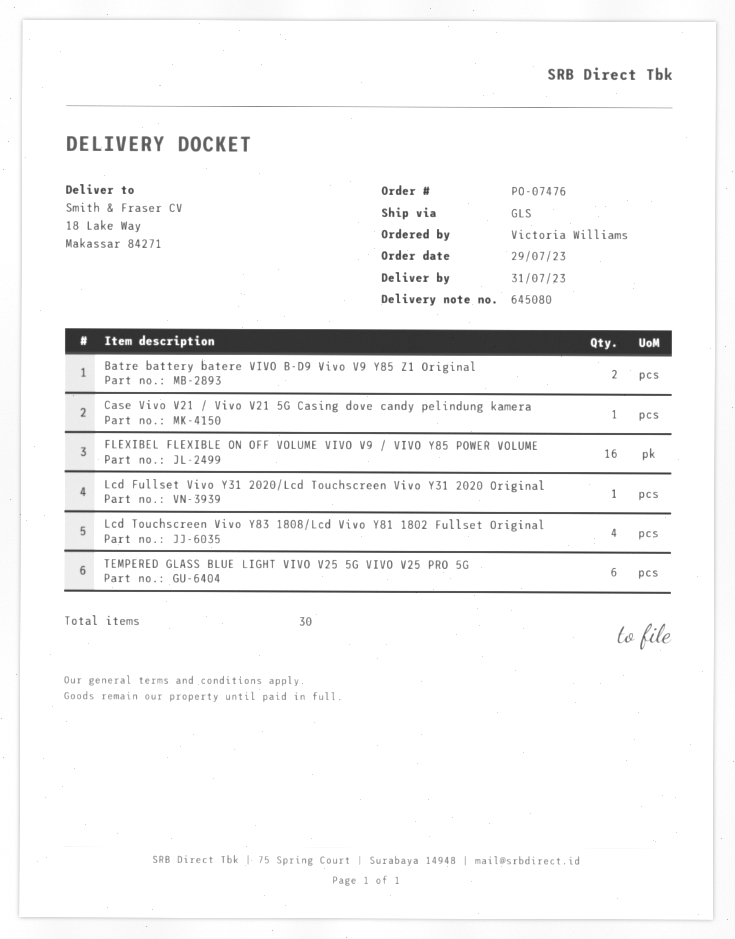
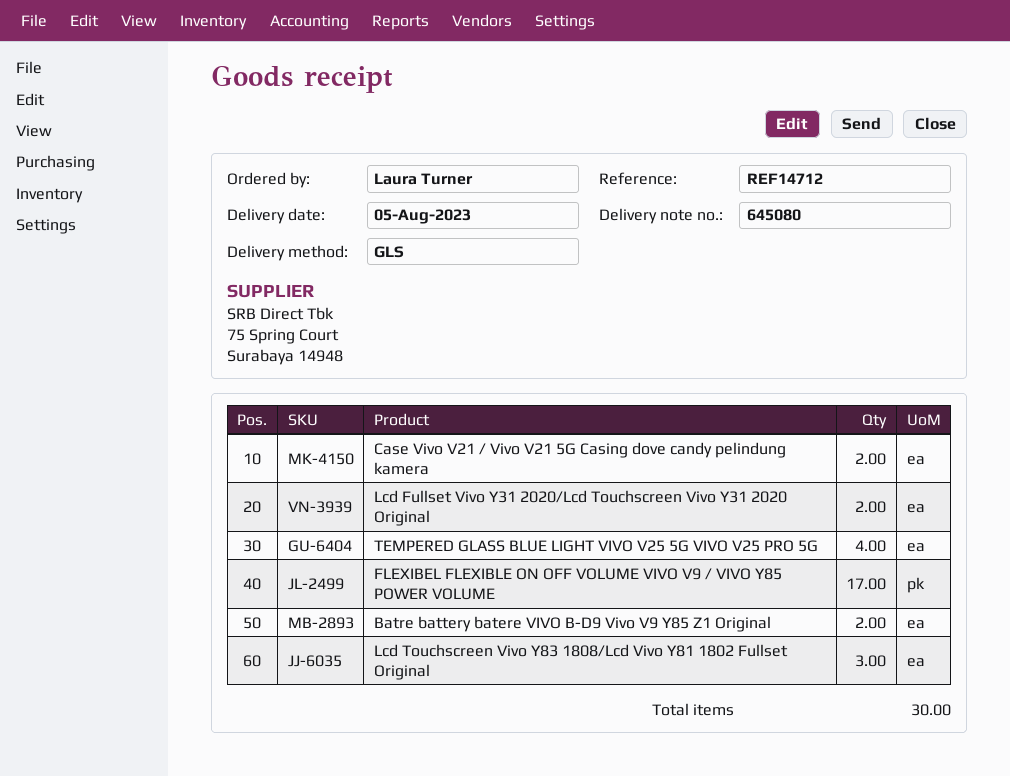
delivery date: 2023-07-31 -> 2023-08-05
ordered by: Victoria Williams -> Laura Turner
Case Vivo V21 / Vivo V21 5G Casing dove candy pelindung kamera: 1 -> 2
FLEXIBEL FLEXIBLE ON OFF VOLUME VIVO V9 / VIVO Y85 POWER VOLUME: 16 -> 17
Lcd Fullset Vivo Y31 2020/Lcd Touchscreen Vivo Y31 2020 Original: 1 -> 2
Lcd Touchscreen Vivo Y83 1808/Lcd Vivo Y81 1802 Fullset Original: 4 -> 3
TEMPERED GLASS BLUE LIGHT VIVO V25 5G VIVO V25 PRO 5G: 6 -> 4

